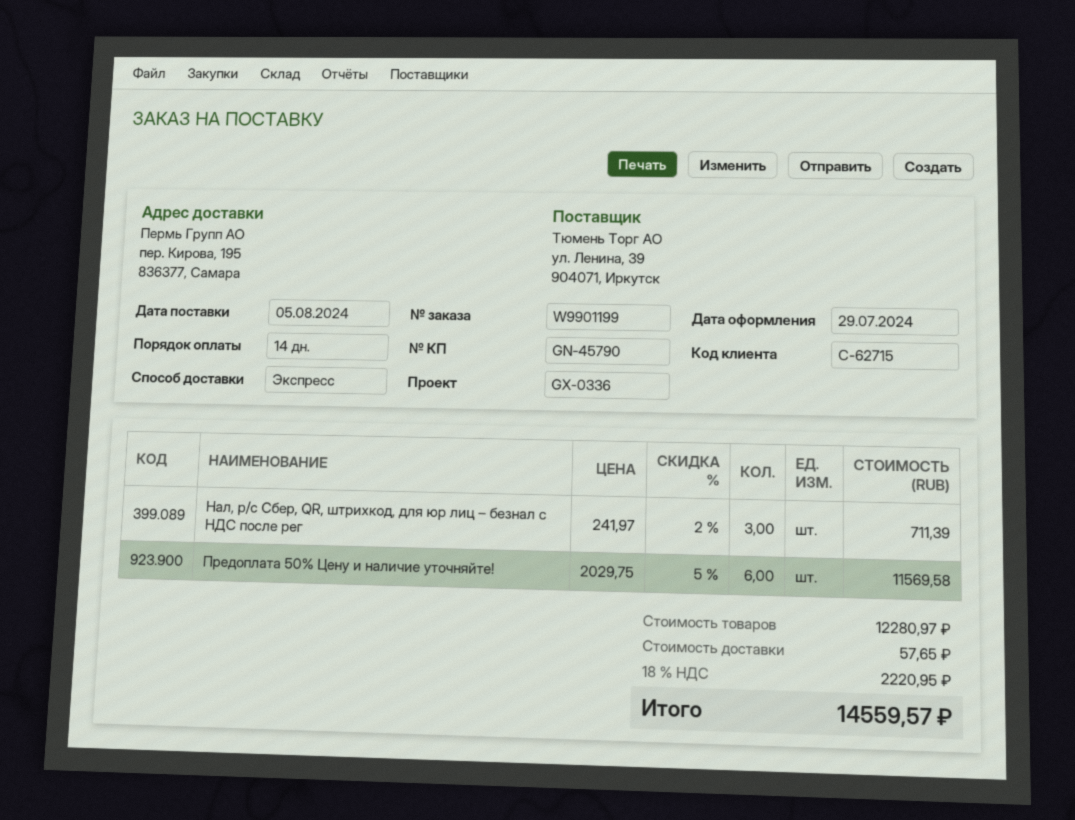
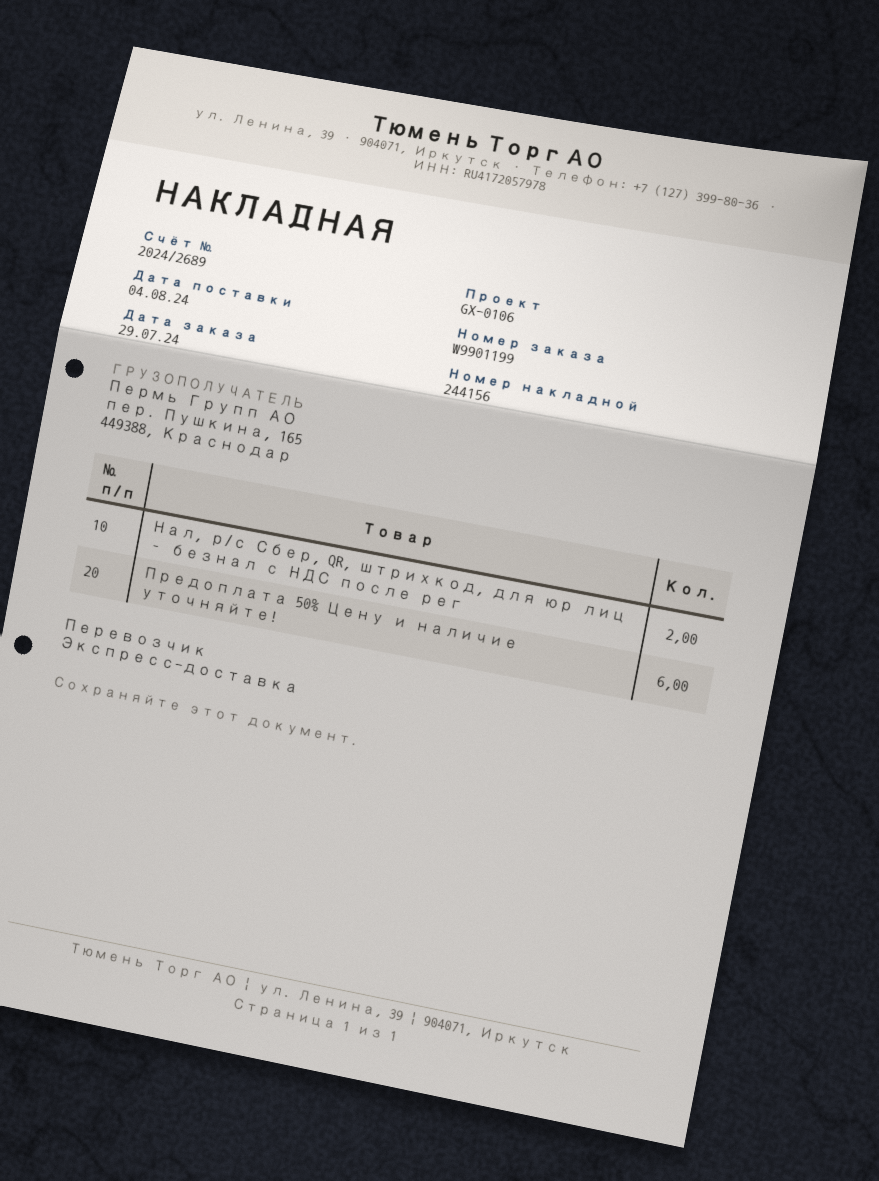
delivery date: 2024-08-05 -> 2024-08-04
reference: GX-0336 -> GX-0106
ship to: пер. Кирова, 195, 836377, Самара -> пер. Пушкина, 165, 449388, Краснодар
Нал, р/с Сбер, QR, штрихкод, для юр лиц – безнал с НДС после рег: 3 -> 2

